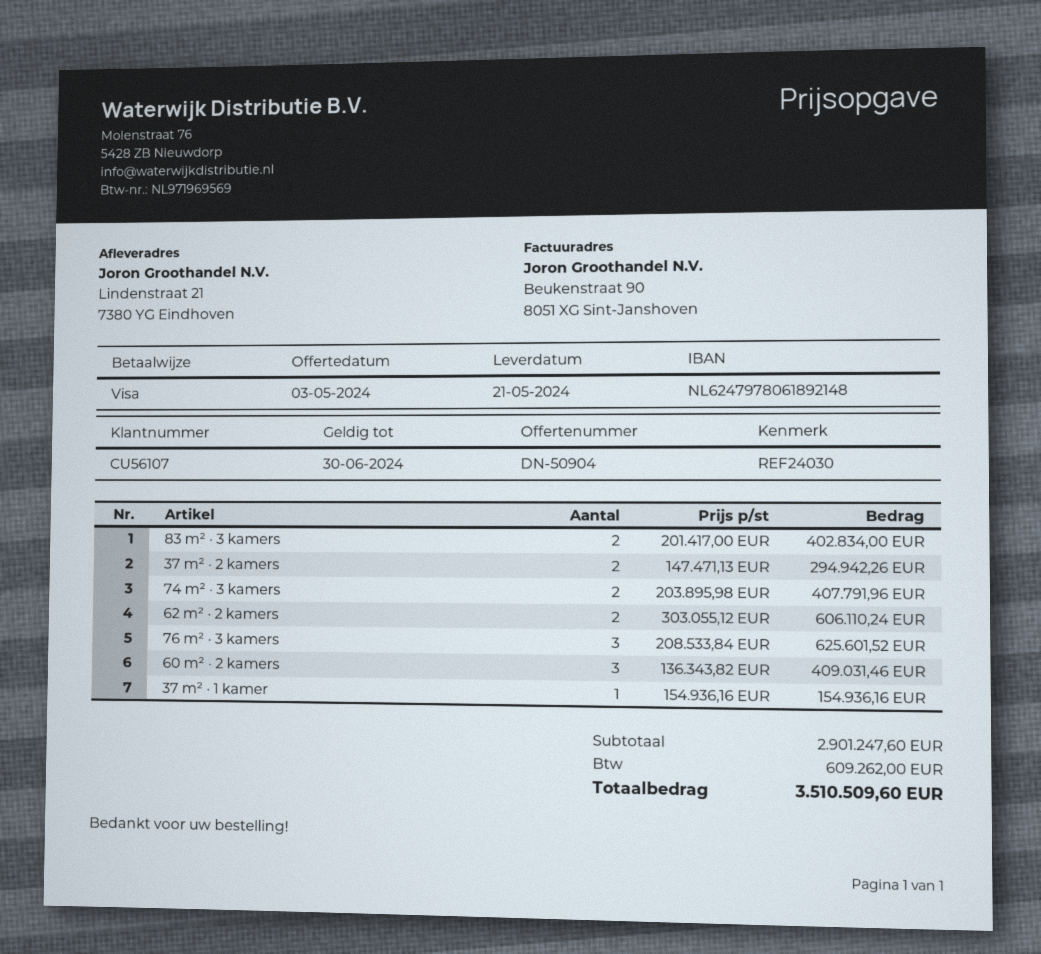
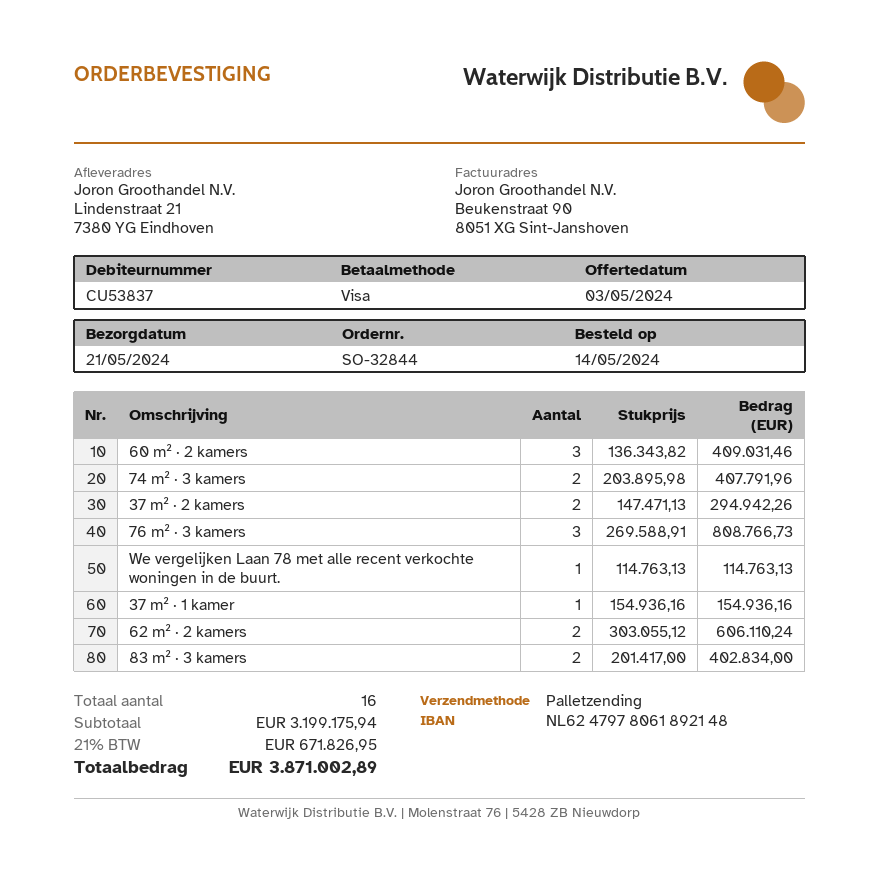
customer number: CU56107 -> CU53837
76 m² · 3 kamers: 3 x 208533.84 = 625601.52 -> 3 x 269588.91 = 808766.73
We vergelijken Laan 78 met alle recent verkochte woningen in de buurt.: none -> 1 x 114763.13 = 114763.13
subtotal: 2901247.60 -> 3199175.94
tax: 609262.00 -> 671826.95
total: 3510509.60 -> 3871002.89

